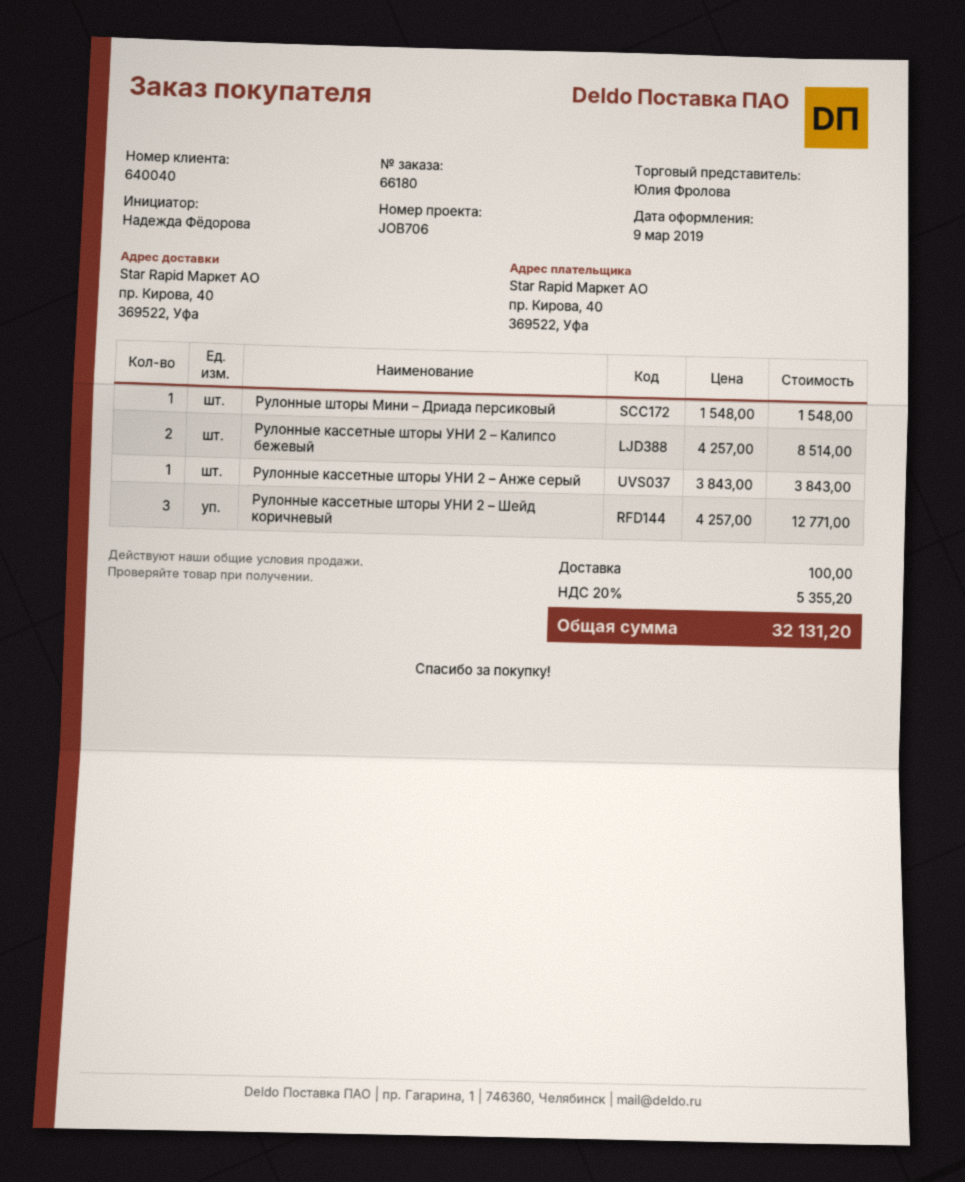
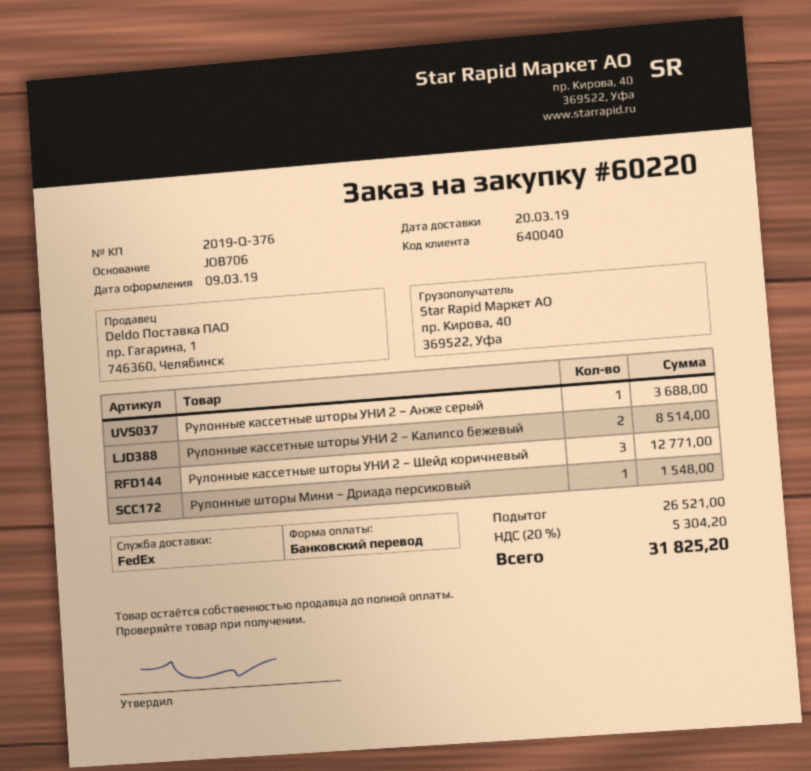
order number: 66180 -> 60220
Рулонные кассетные шторы УНИ 2 – Анже серый: 1 for 3843.00 -> 1 for 3688.00
shipping: 100.00 -> none
tax: 20% = 5355.20 -> 20% = 5304.20
total: 32131.20 -> 31825.20

